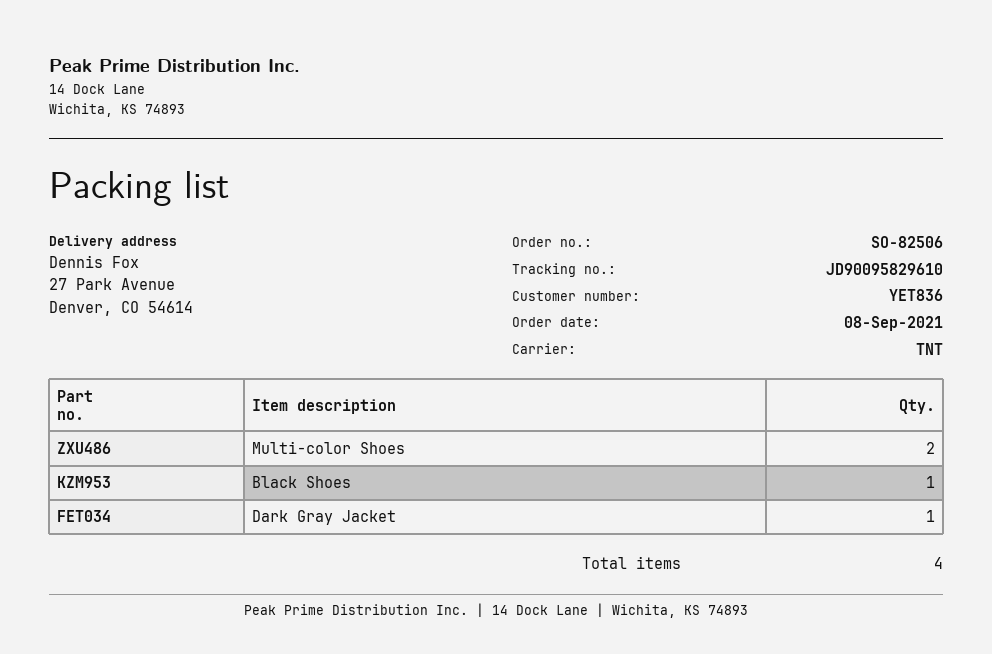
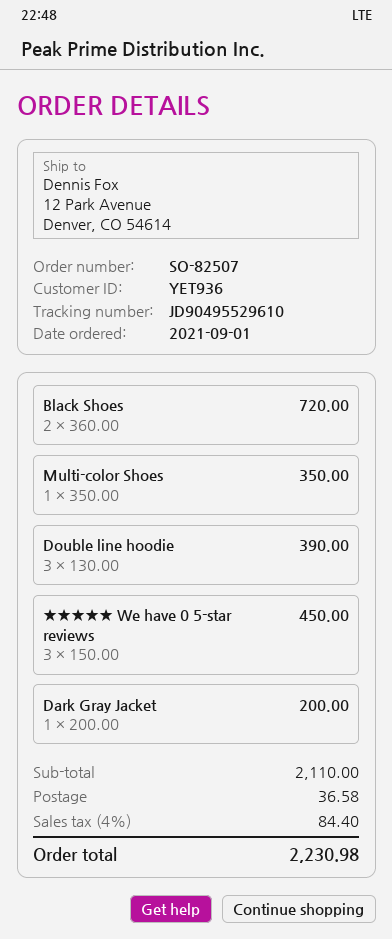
order number: SO-82506 -> SO-82507
order date: 2021-09-08 -> 2021-09-01
customer number: YET836 -> YET936
tracking number: JD90095829610 -> JD90495529610
ship to: 27 Park Avenue, Denver, CO 54614 -> 12 Park Avenue, Denver, CO 54614
Multi-color Shoes: 2 -> 1
Black Shoes: 1 -> 2
Double line hoodie: none -> 3
★★★★★ We have 0 5-star reviews: none -> 3

